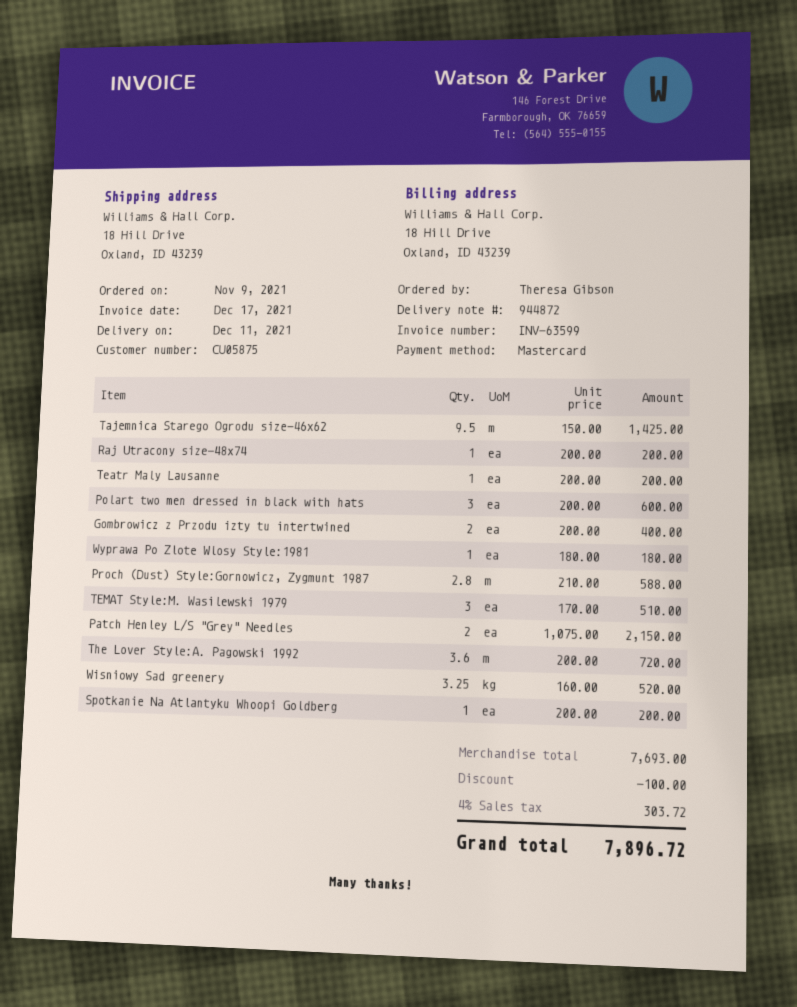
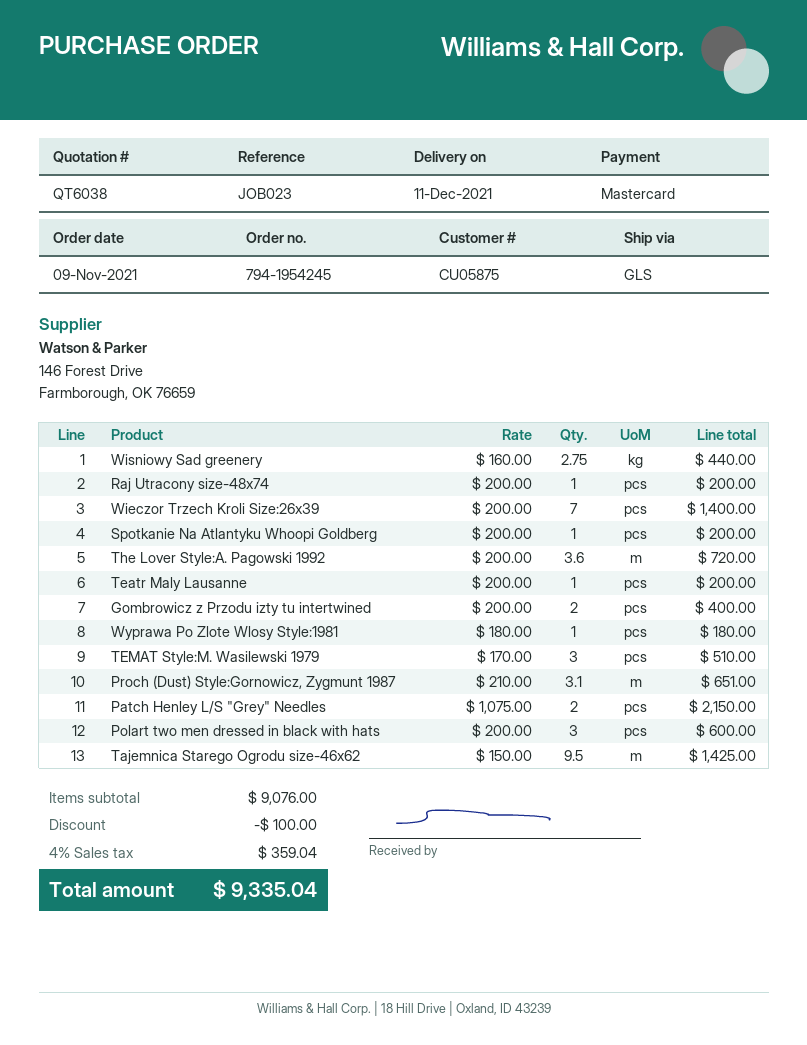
Proch (Dust) Style:Gornowicz, Zygmunt 1987: 2.8 x 210.00 = 588.00 -> 3.1 x 210.00 = 651.00
Wisniowy Sad greenery: 3.25 x 160.00 = 520.00 -> 2.75 x 160.00 = 440.00
Wieczor Trzech Kroli Size:26x39: none -> 7 x 200.00 = 1400.00
subtotal: 7693.00 -> 9076.00
tax: 4% = 303.72 -> 4% = 359.04
total: 7896.72 -> 9335.04

